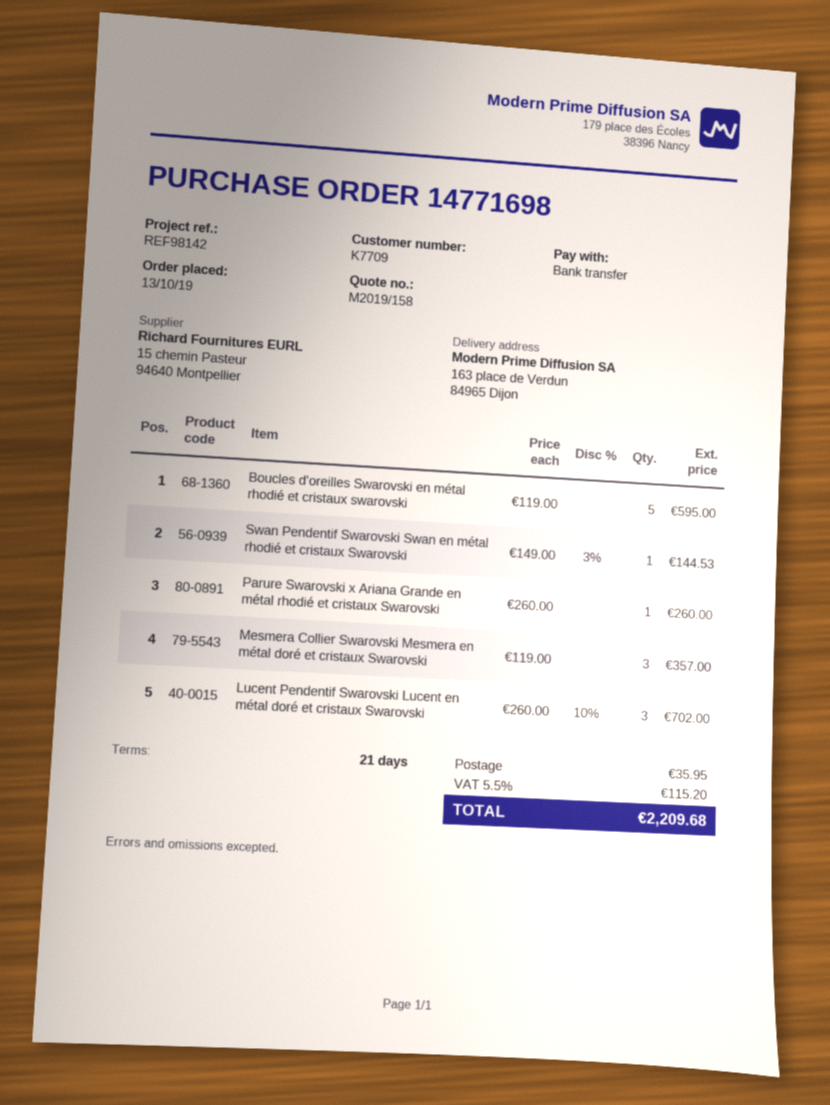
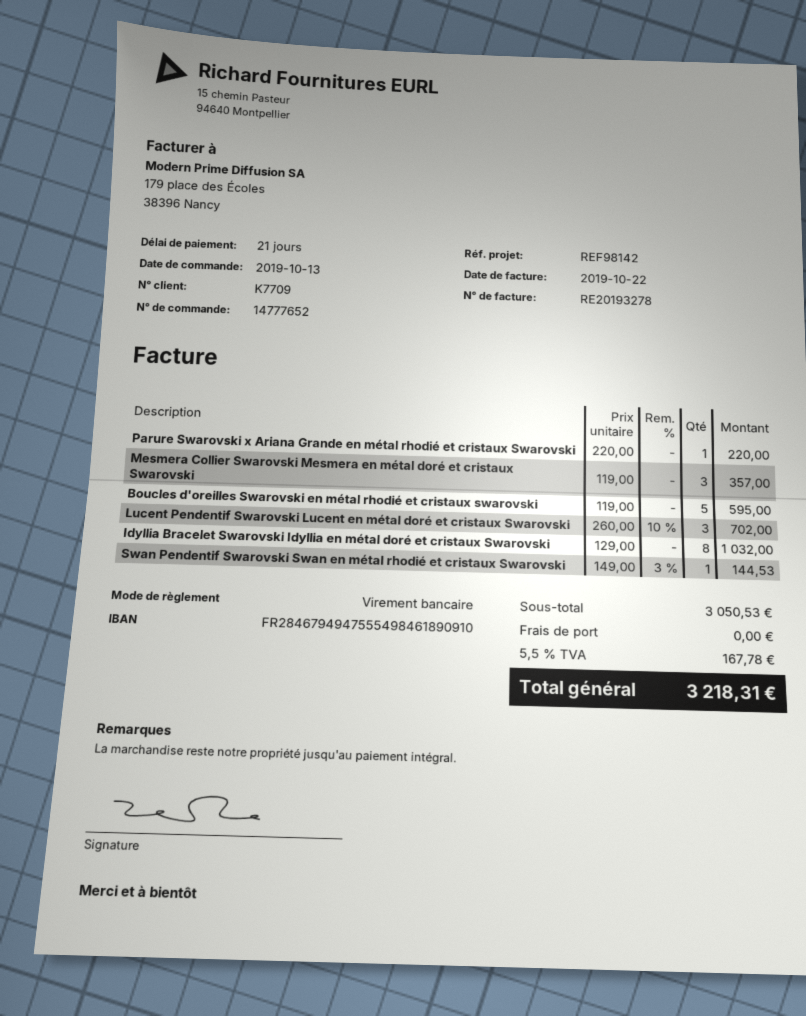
order number: 14771698 -> 14777652
Parure Swarovski x Ariana Grande en métal rhodié et cristaux Swarovski: 1 x 260.00 = 260.00 -> 1 x 220.00 = 220.00
Idyllia Bracelet Swarovski Idyllia en métal doré et cristaux Swarovski: none -> 8 x 129.00 = 1032.00
shipping: 35.95 -> 0.00
tax: 5.5% = 115.20 -> 5.5% = 167.78
total: 2209.68 -> 3218.31

